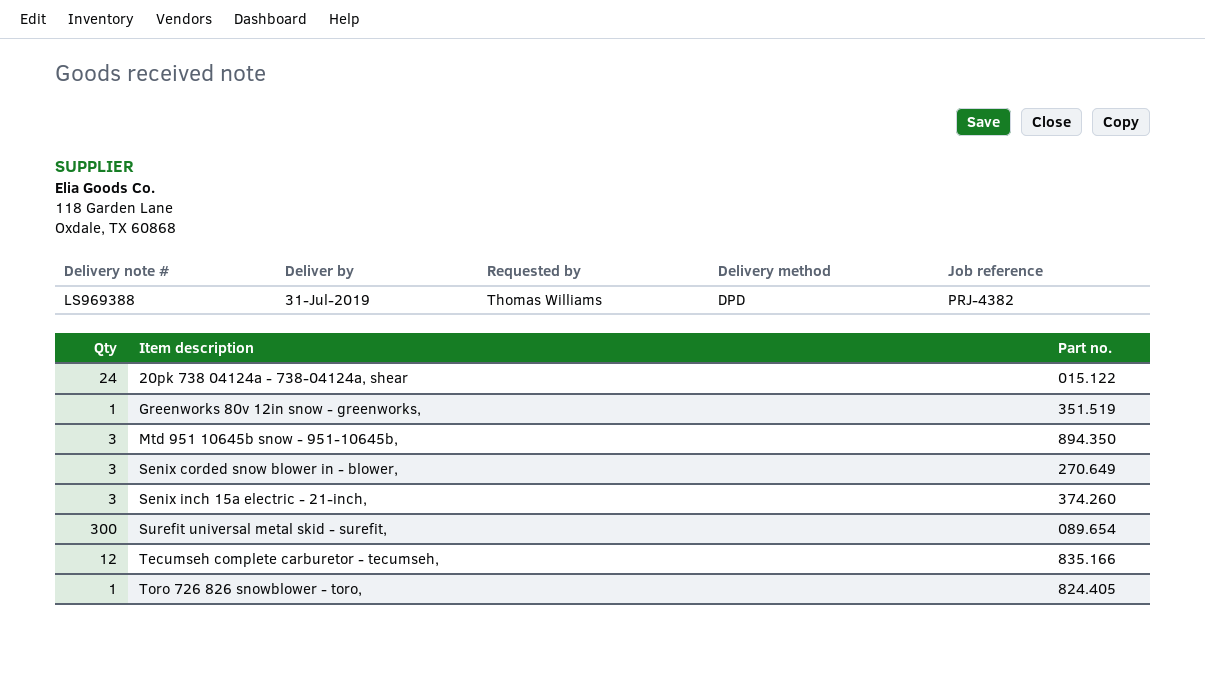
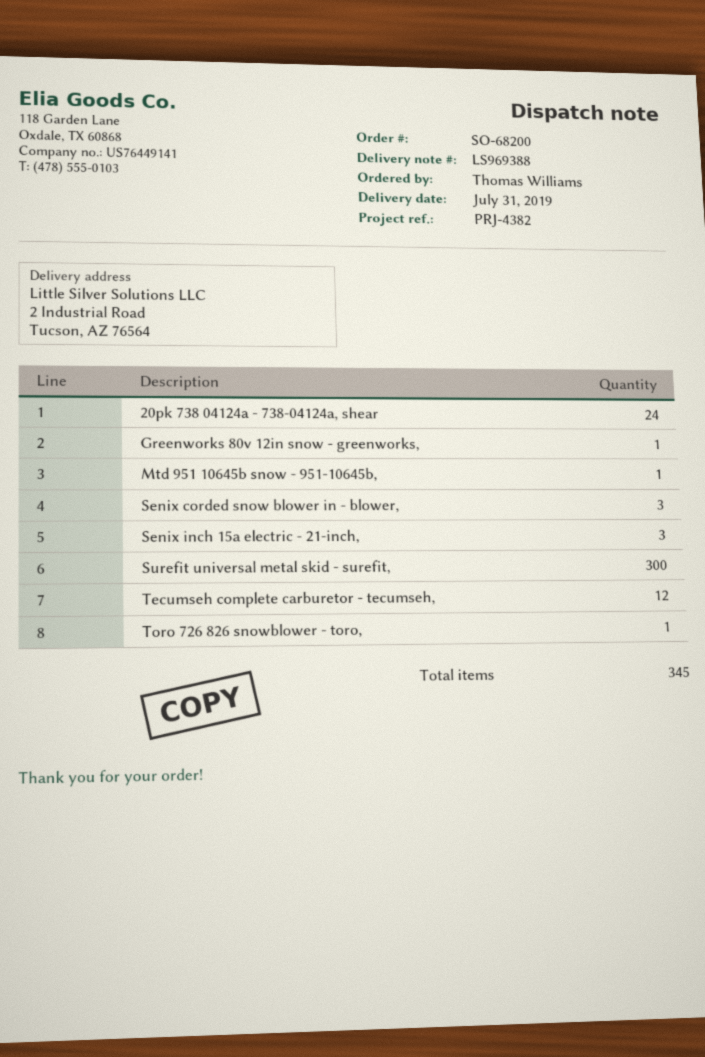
Mtd 951 10645b snow - 951-10645b,: 3 -> 1

